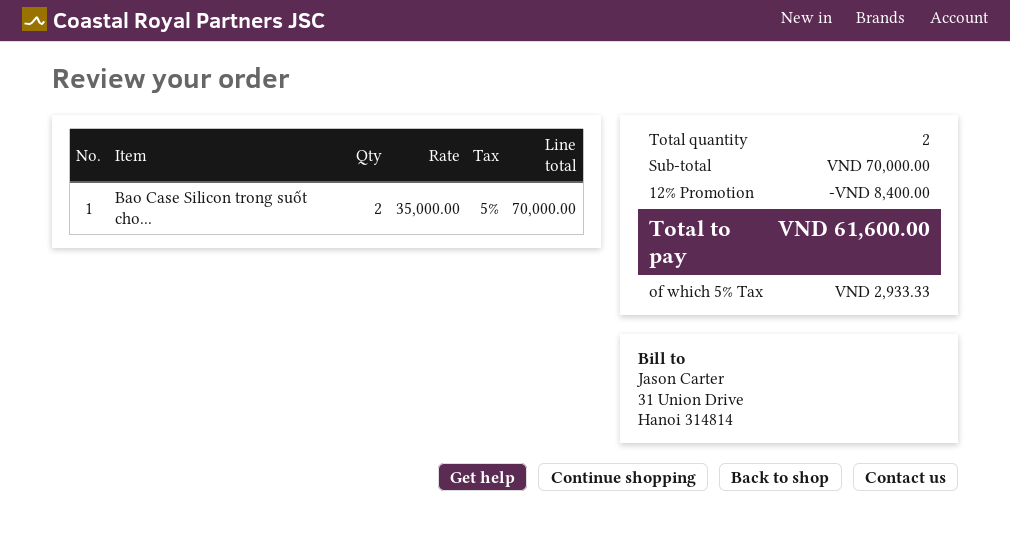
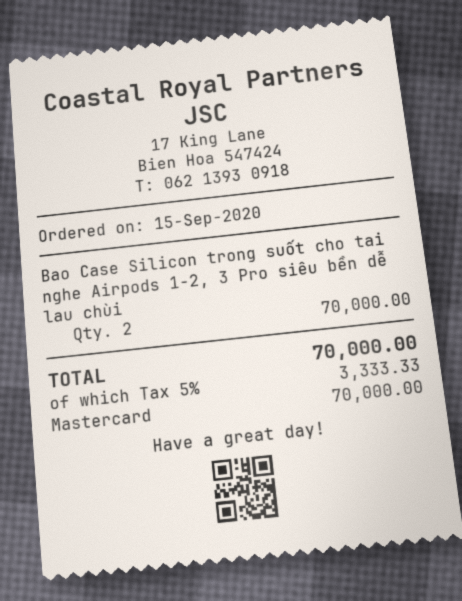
discount: 12% = 8400.00 -> none
tax: 5% = 2933.33 -> 5% = 3333.33
total: 61600.00 -> 70000.00

